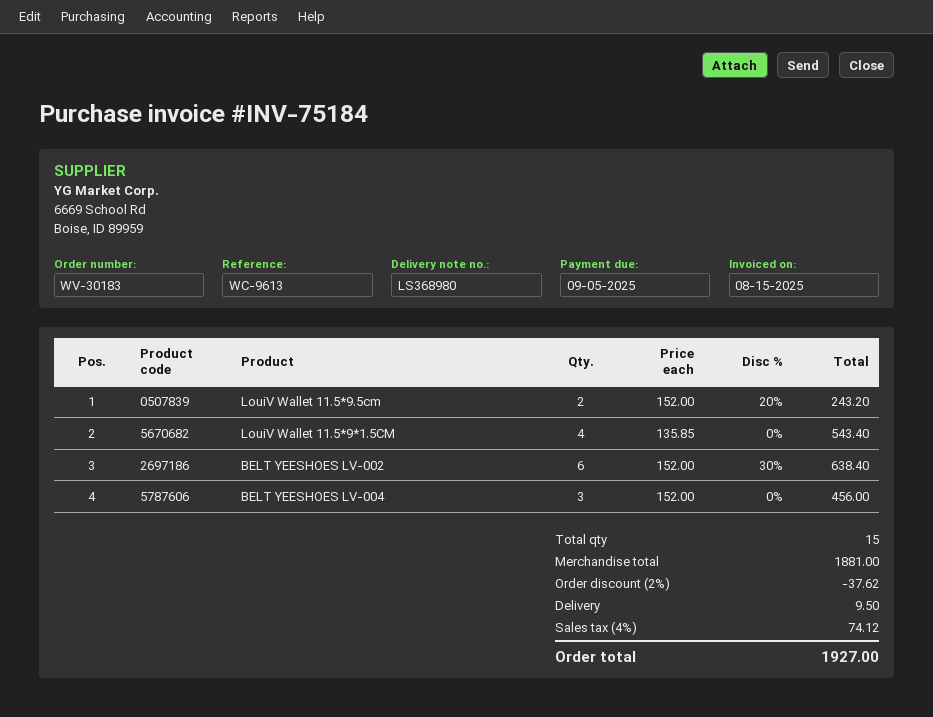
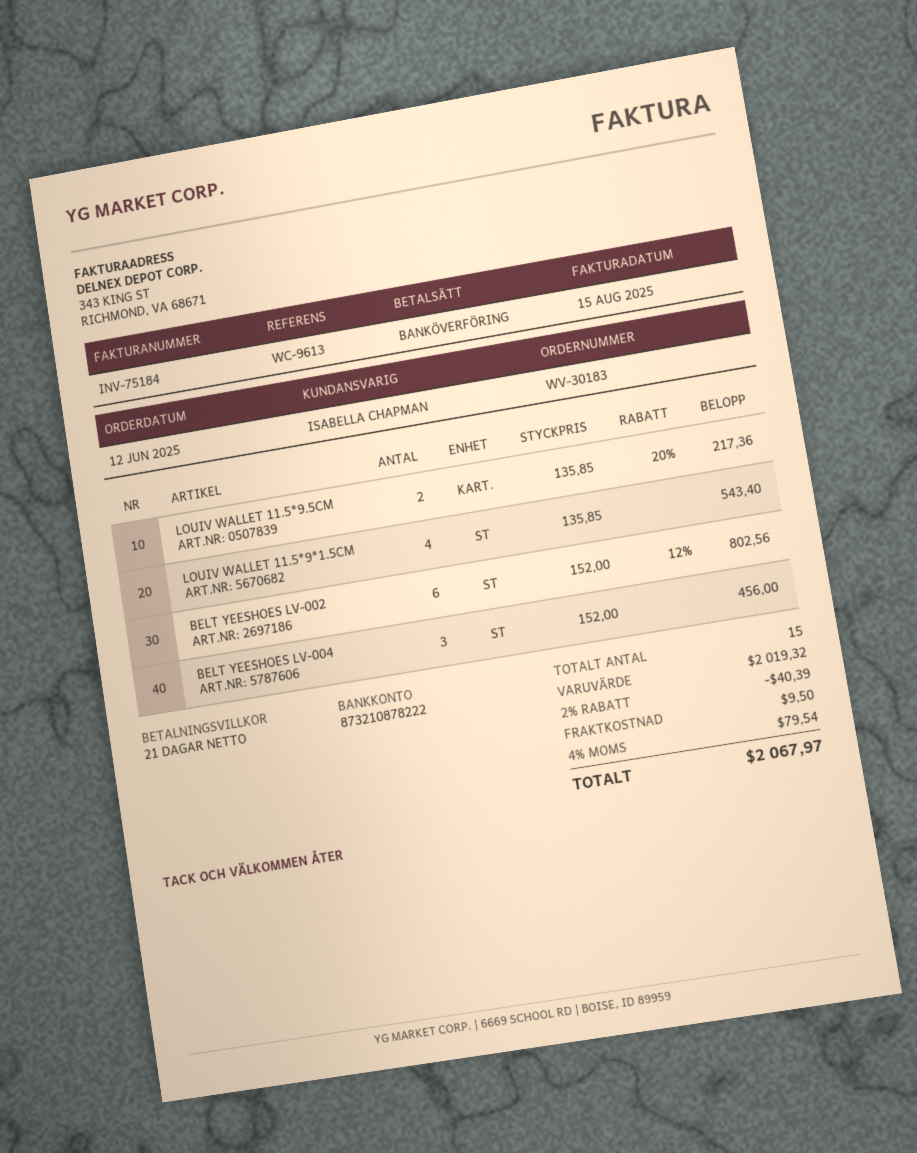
LouiV Wallet 11.5*9.5cm: 2 x 152.00 - 20% = 243.20 -> 2 x 135.85 - 20% = 217.36
BELT YEESHOES LV-002: 6 x 152.00 - 30% = 638.40 -> 6 x 152.00 - 12% = 802.56
subtotal: 1881.00 -> 2019.32
discount: 2% = 37.62 -> 2% = 40.39
tax: 4% = 74.12 -> 4% = 79.54
total: 1927.00 -> 2067.97

